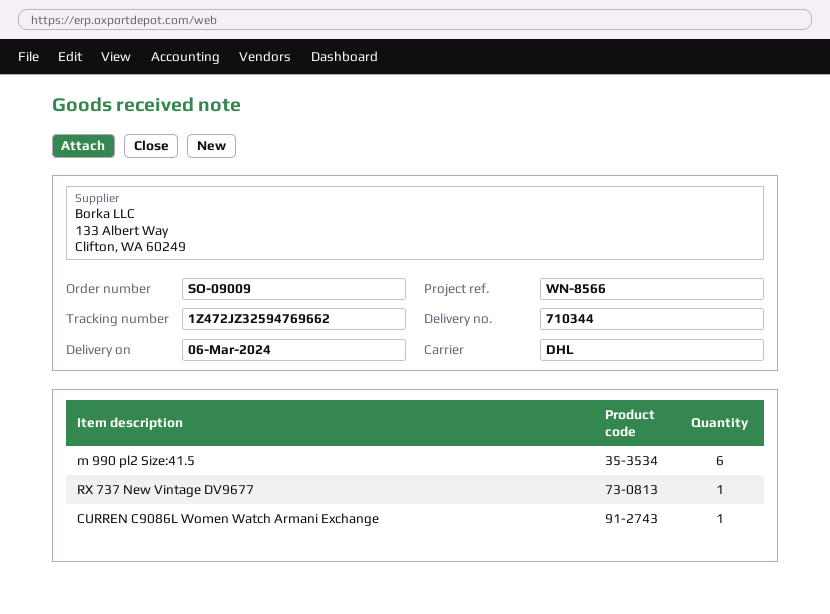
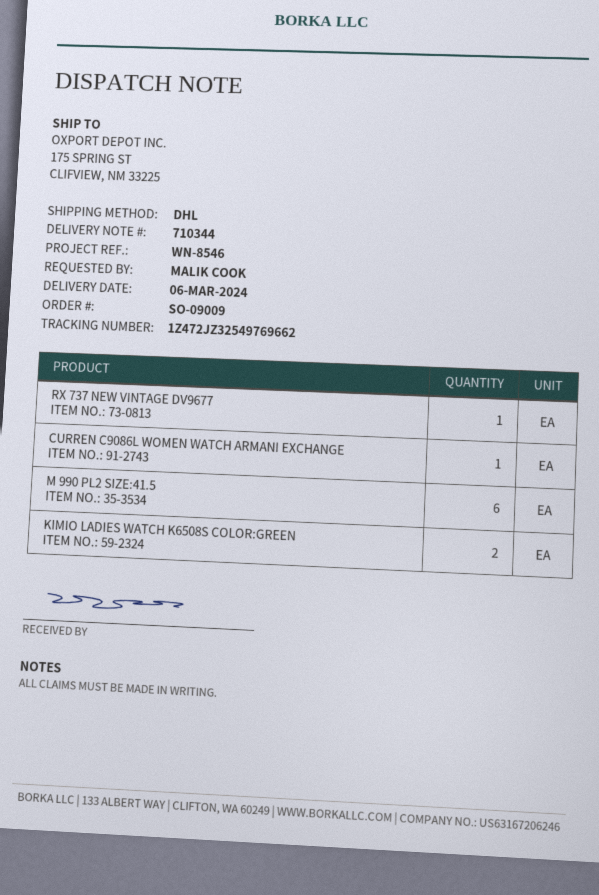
reference: WN-8566 -> WN-8546
tracking number: 1Z472JZ32594769662 -> 1Z472JZ32549769662
KIMIO LADIES WATCH K6508S COLOR:GREEN: none -> 2

